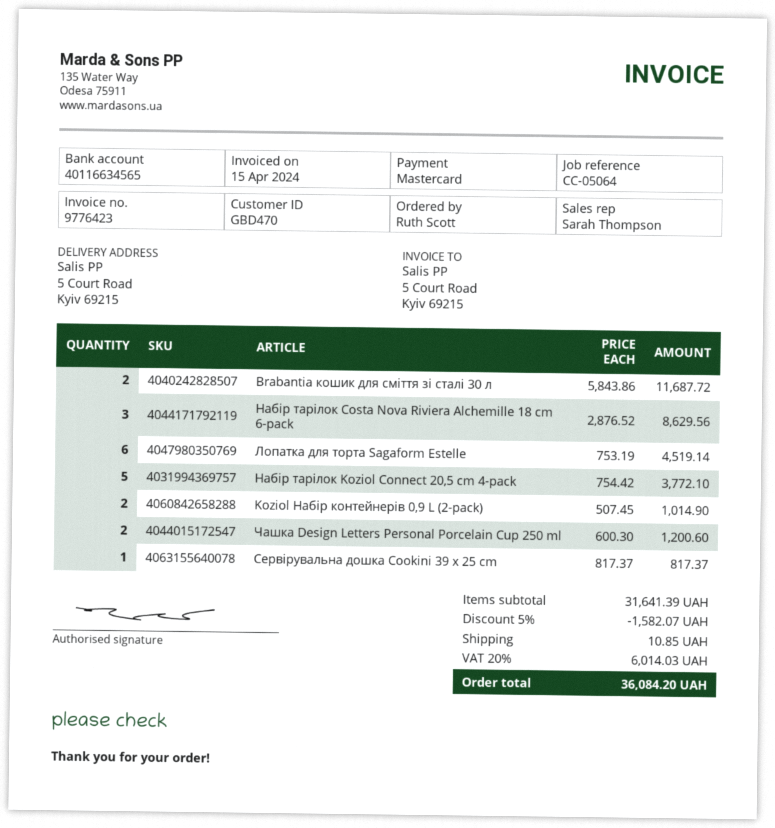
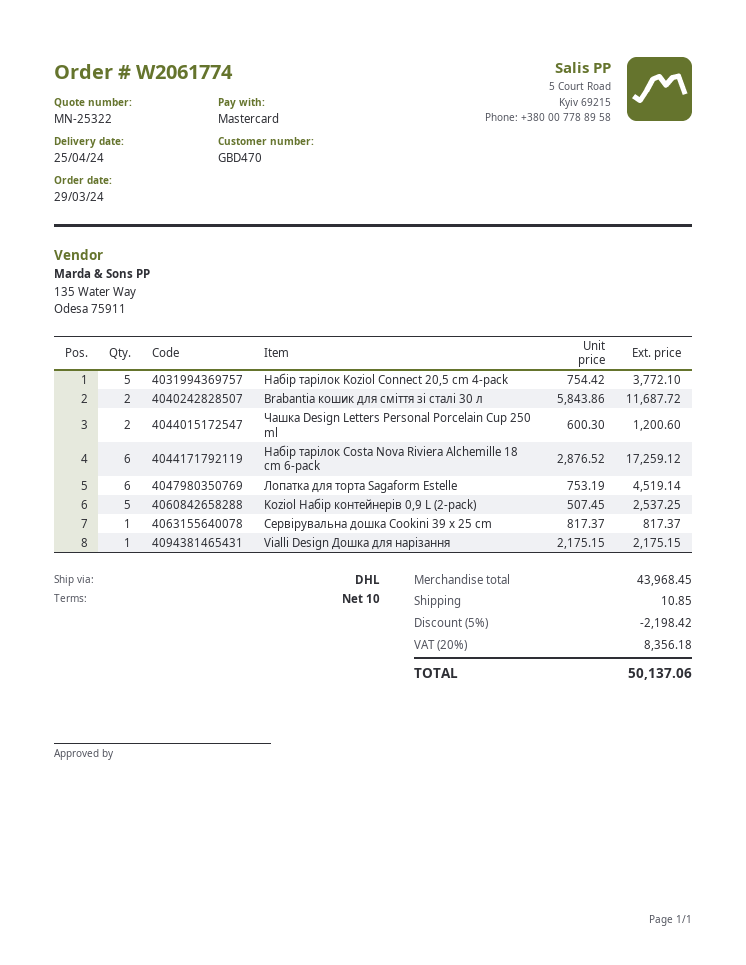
Набір тарілок Costa Nova Riviera Alchemille 18 cm 6-pack: 3 x 2876.52 = 8629.56 -> 6 x 2876.52 = 17259.12
Koziol Набір контейнерів 0,9 L (2-pack): 2 x 507.45 = 1014.90 -> 5 x 507.45 = 2537.25
Vialli Design Дошка для нарізання: none -> 1 x 2175.15 = 2175.15
subtotal: 31641.39 -> 43968.45
discount: 5% = 1582.07 -> 5% = 2198.42
tax: 20% = 6014.03 -> 20% = 8356.18
total: 36084.20 -> 50137.06

